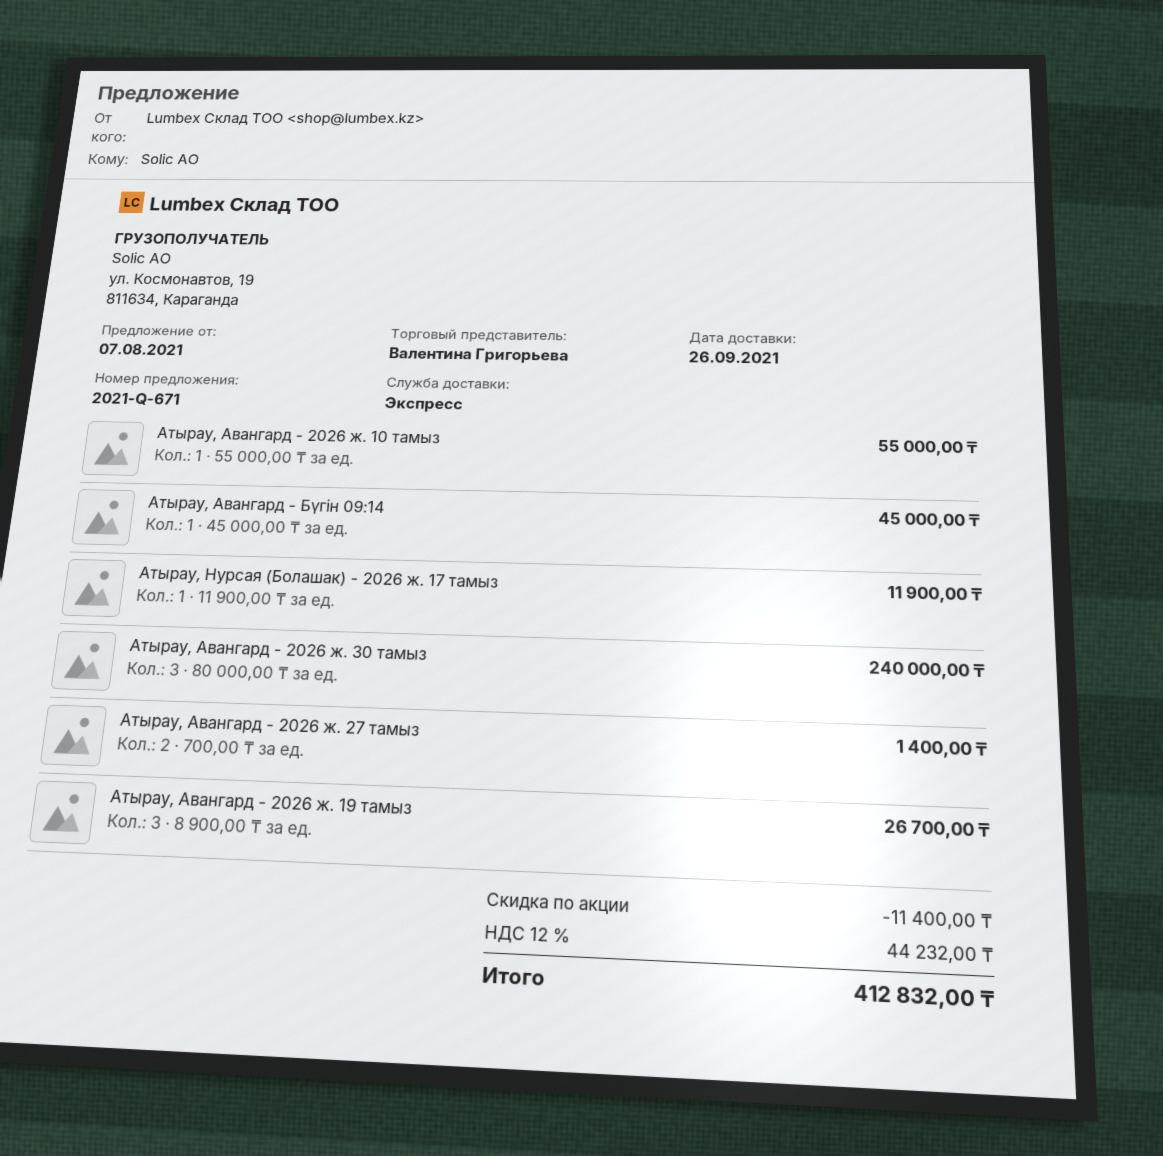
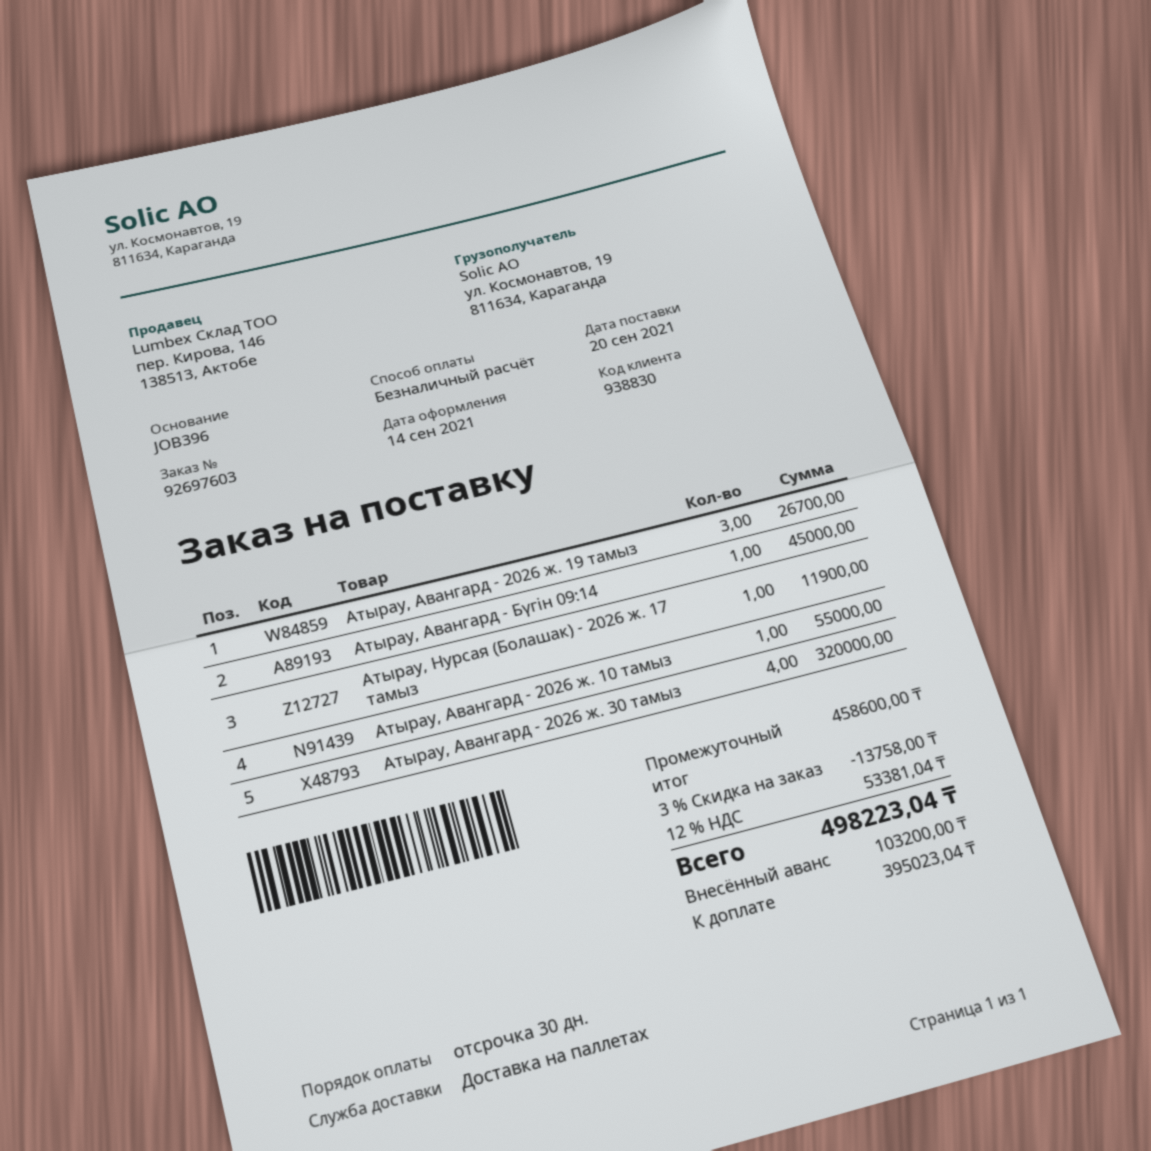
delivery date: 2021-09-26 -> 2021-09-20
shipping method: express -> pallet freight
Атырау, Авангард - 2026 ж. 30 тамыз: 3 for 240000.00 -> 4 for 320000.00
Атырау, Авангард - 2026 ж. 27 тамыз: 2 for 1400.00 -> none
discount: 11400.00 -> 13758.00
tax: 12% = 44232.00 -> 12% = 53381.04
total: 412832.00 -> 498223.04

